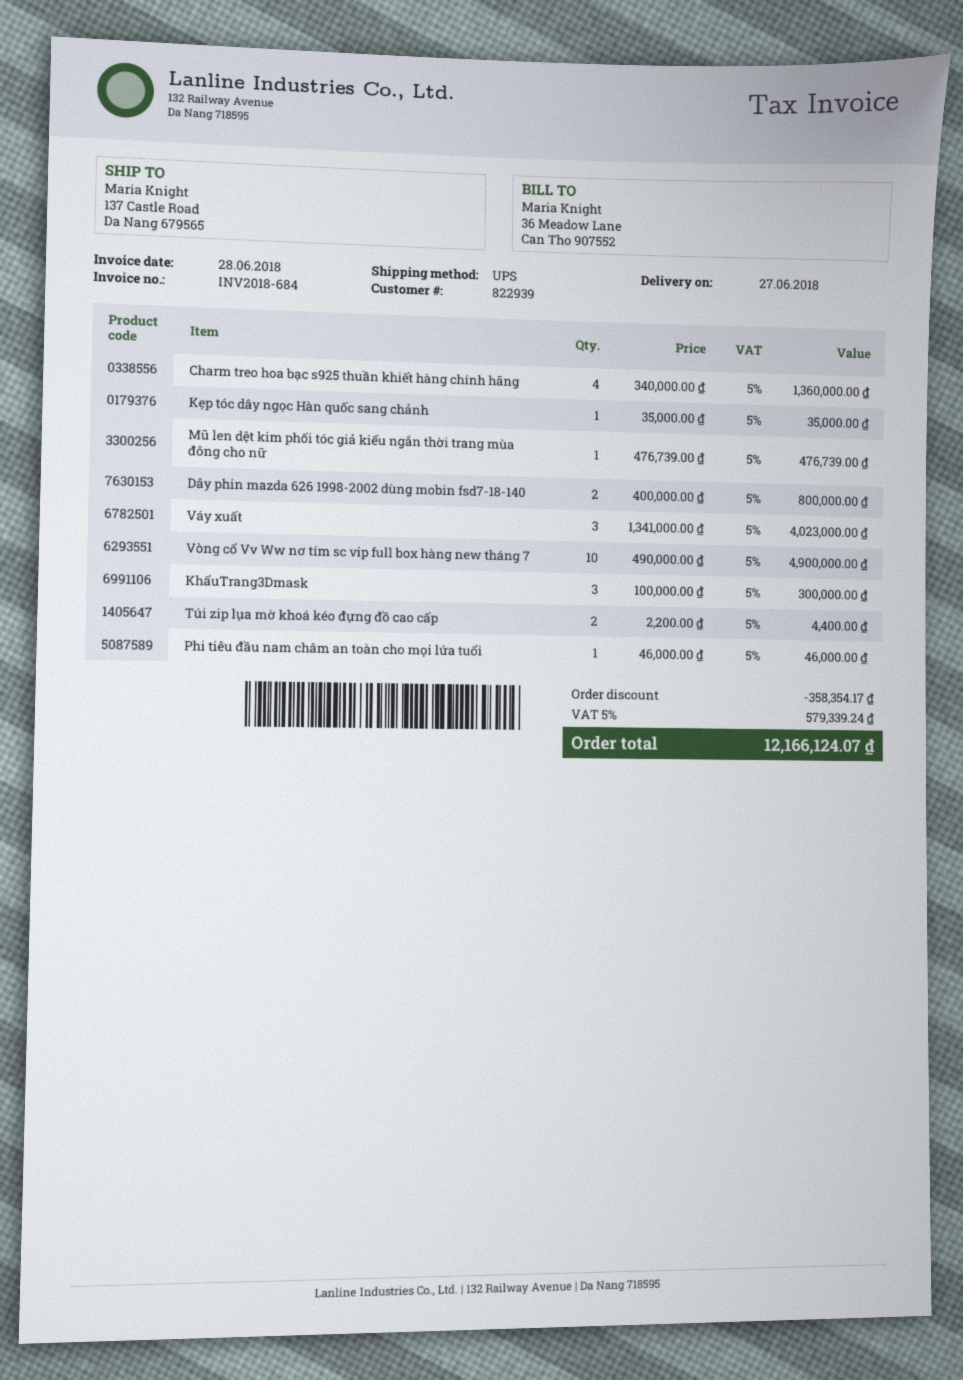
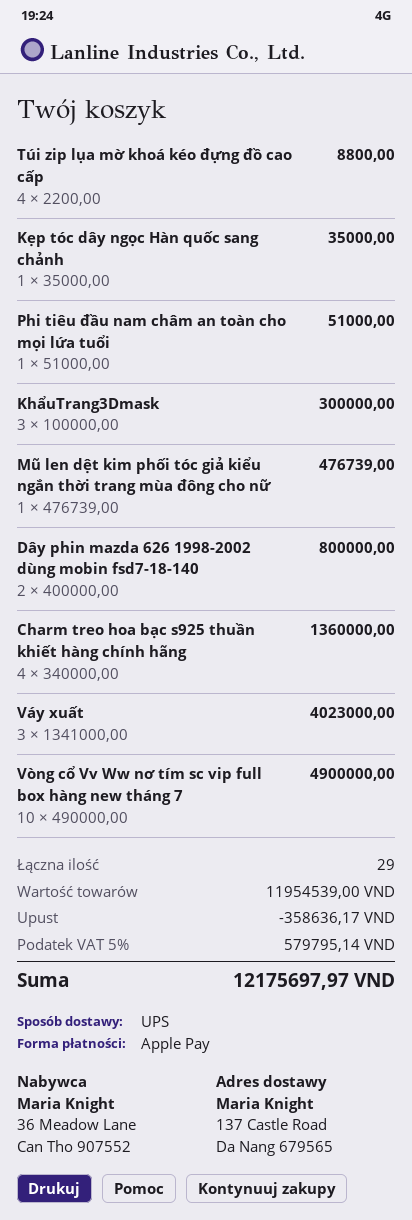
Túi zip lụa mờ khoá kéo đựng đồ cao cấp: 2 x 2200.00 = 4400.00 -> 4 x 2200.00 = 8800.00
Phi tiêu đầu nam châm an toàn cho mọi lứa tuổi: 1 x 46000.00 = 46000.00 -> 1 x 51000.00 = 51000.00
discount: 358354.17 -> 358636.17
tax: 5% = 579339.24 -> 5% = 579795.14
total: 12166124.07 -> 12175697.97

